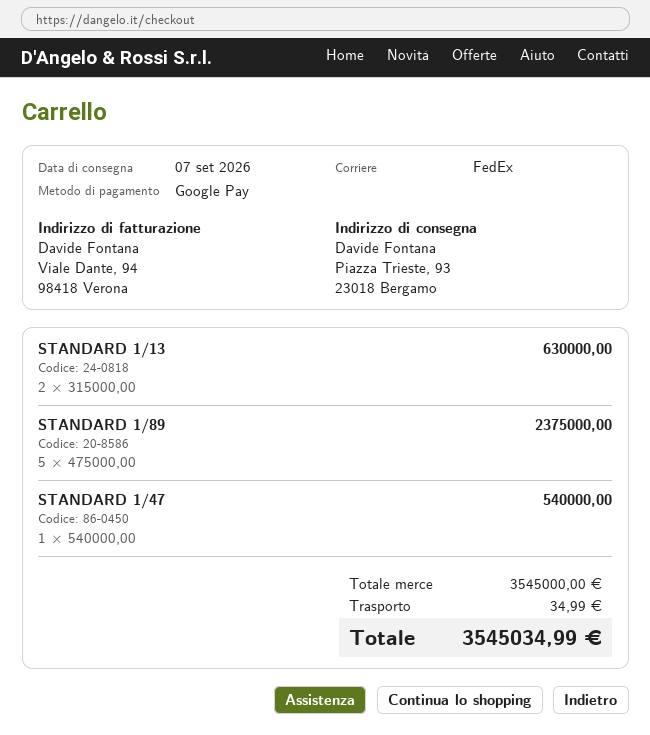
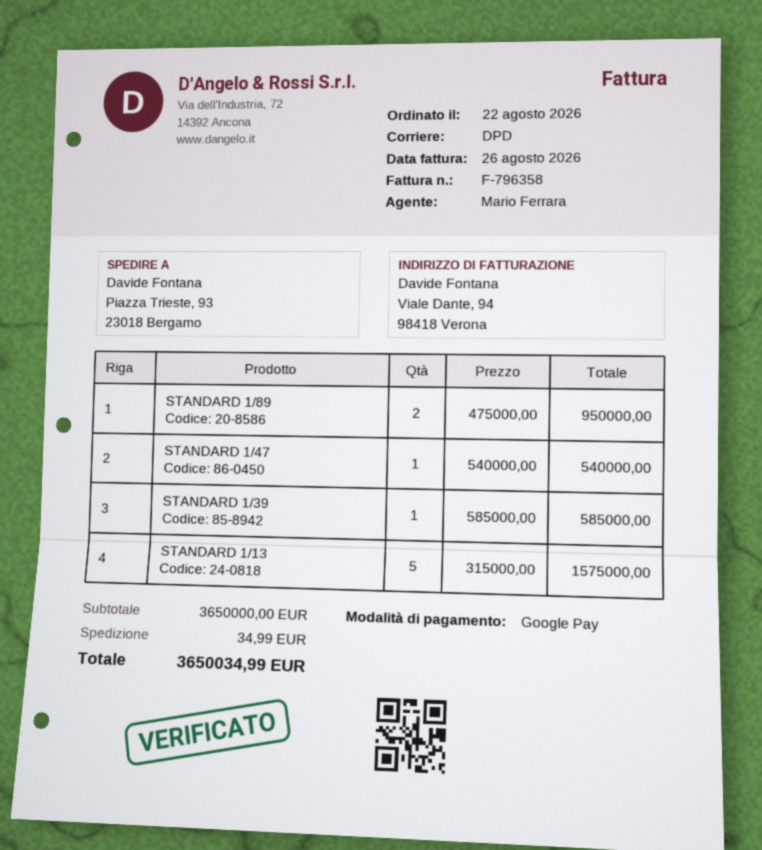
shipping method: FedEx -> DPD
STANDARD 1/13: 2 x 315000.00 = 630000.00 -> 5 x 315000.00 = 1575000.00
STANDARD 1/89: 5 x 475000.00 = 2375000.00 -> 2 x 475000.00 = 950000.00
STANDARD 1/39: none -> 1 x 585000.00 = 585000.00
subtotal: 3545000.00 -> 3650000.00
total: 3545034.99 -> 3650034.99

